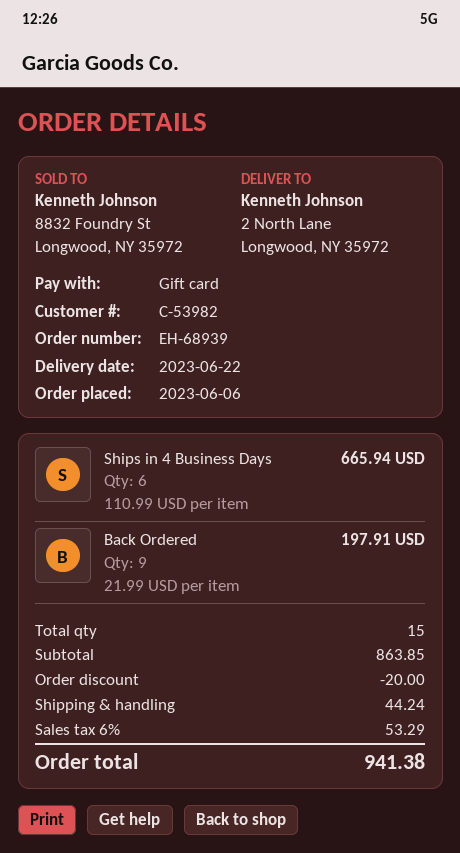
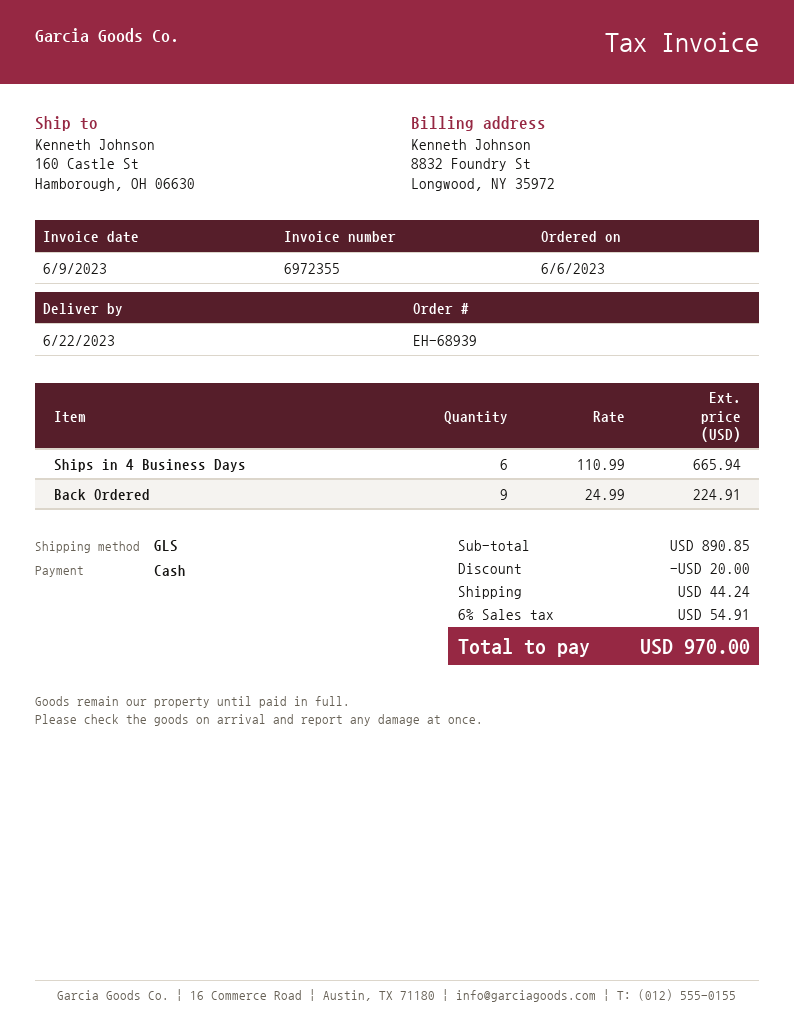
payment method: gift card -> cash
ship to: 2 North Lane, Longwood, NY 35972 -> 160 Castle St, Hamborough, OH 06630
Back Ordered: 9 x 21.99 = 197.91 -> 9 x 24.99 = 224.91
subtotal: 863.85 -> 890.85
tax: 6% = 53.29 -> 6% = 54.91
total: 941.38 -> 970.00

